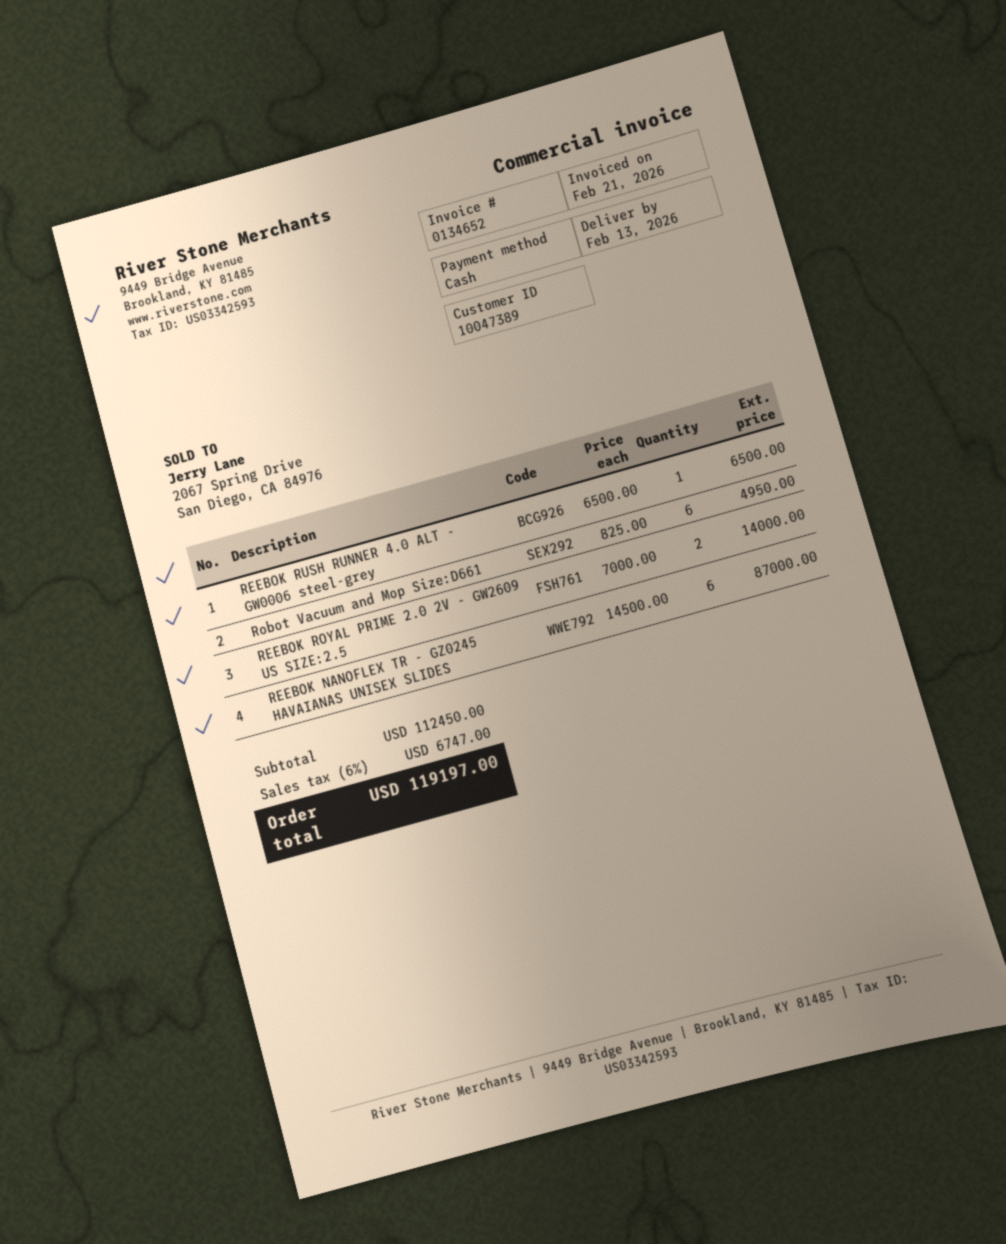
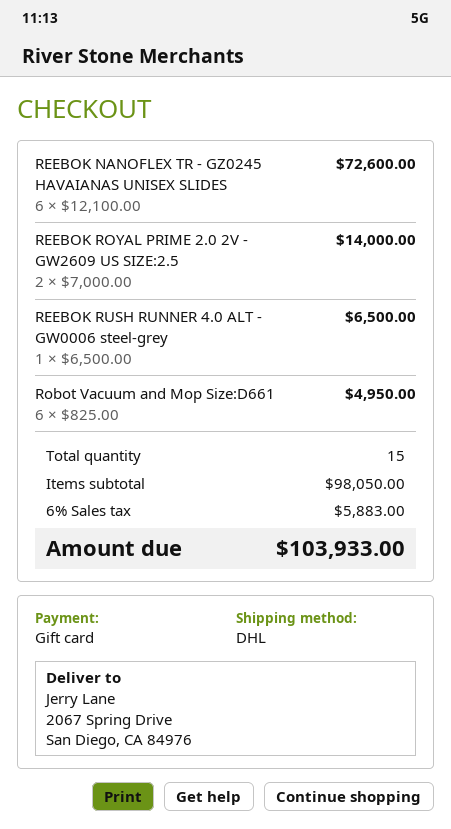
payment method: cash -> gift card
REEBOK NANOFLEX TR - GZ0245 HAVAIANAS UNISEX SLIDES: 6 x 14500.00 = 87000.00 -> 6 x 12100.00 = 72600.00
subtotal: 112450.00 -> 98050.00
tax: 6% = 6747.00 -> 6% = 5883.00
total: 119197.00 -> 103933.00

